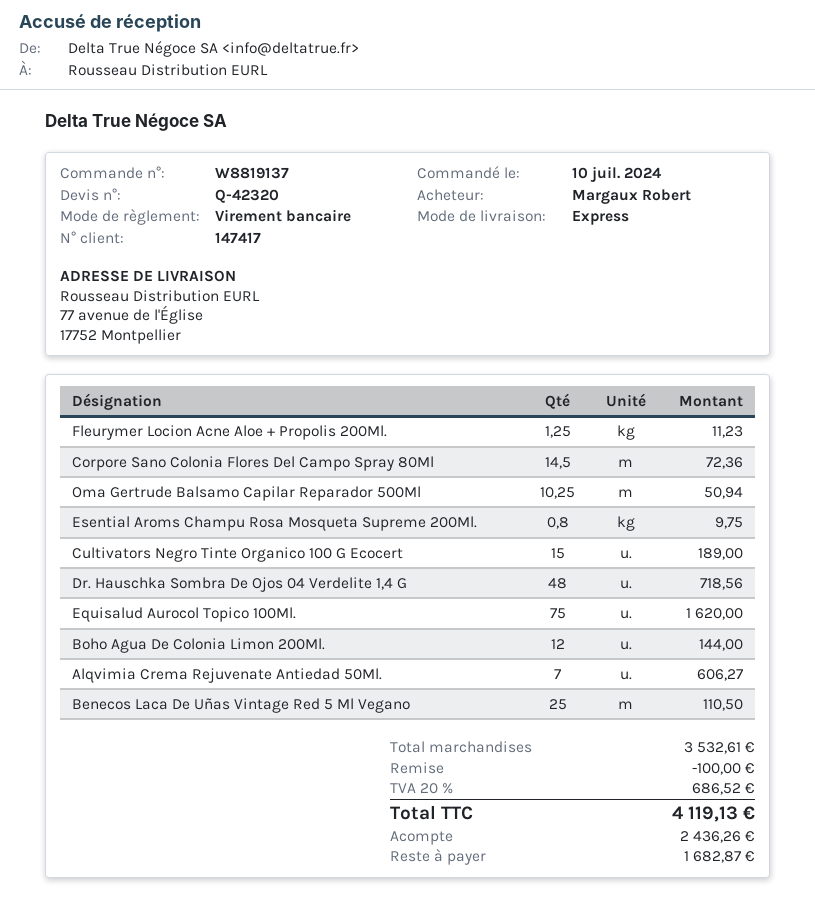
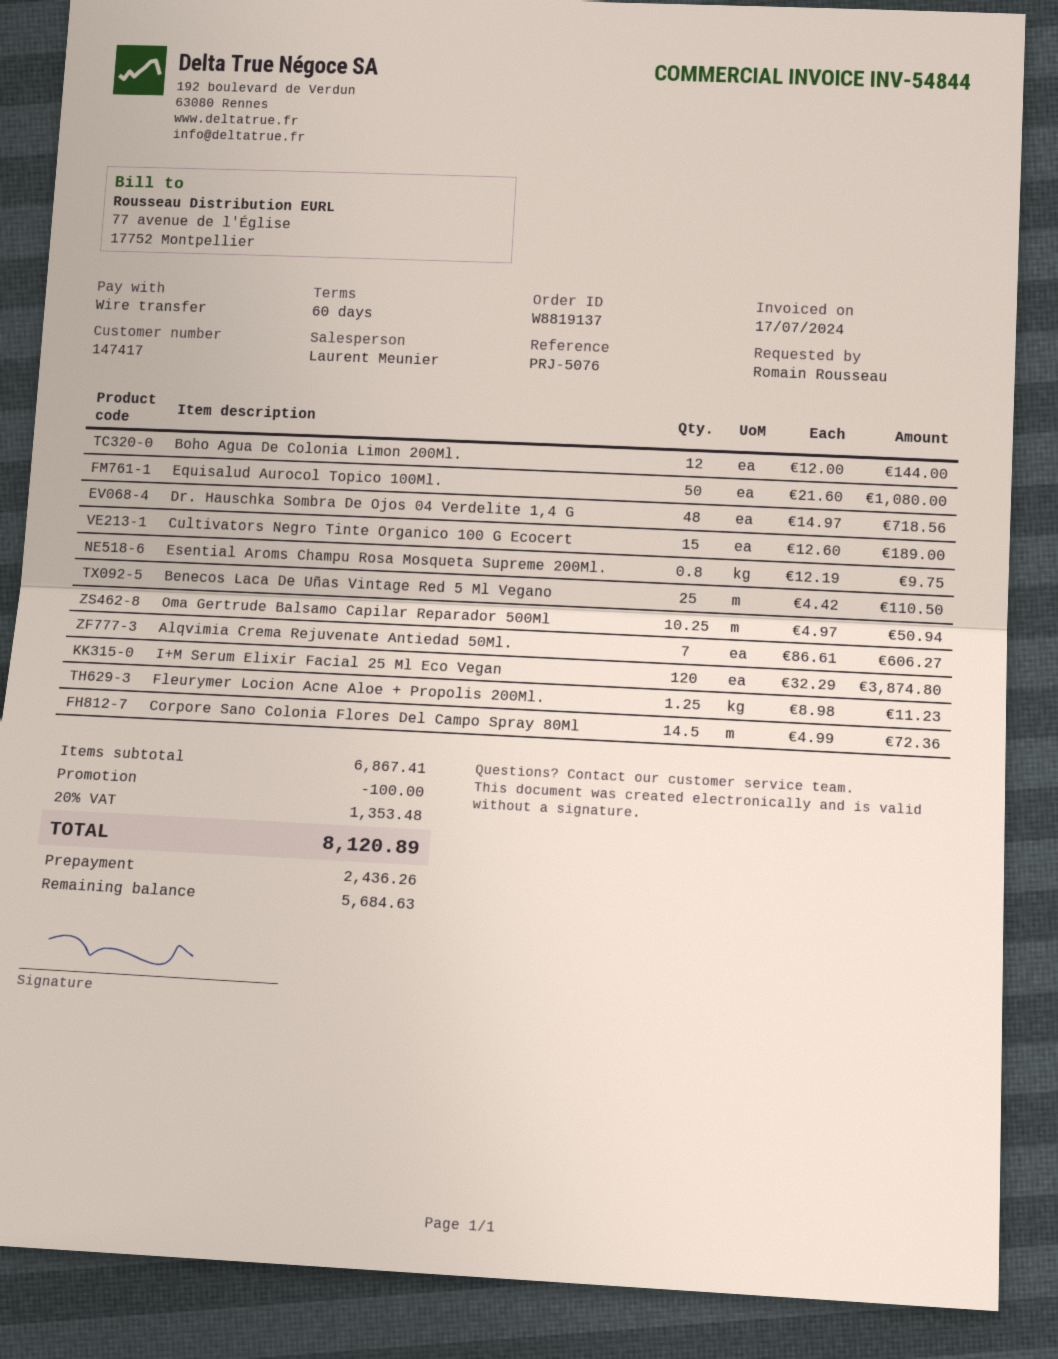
ordered by: Margaux Robert -> Romain Rousseau
Equisalud Aurocol Topico 100Ml.: 75 for 1620.00 -> 50 for 1080.00
I+M Serum Elixir Facial 25 Ml Eco Vegan: none -> 120 for 3874.80
subtotal: 3532.61 -> 6867.41
tax: 20% = 686.52 -> 20% = 1353.48
total: 4119.13 -> 8120.89
balance: 1682.87 -> 5684.63

